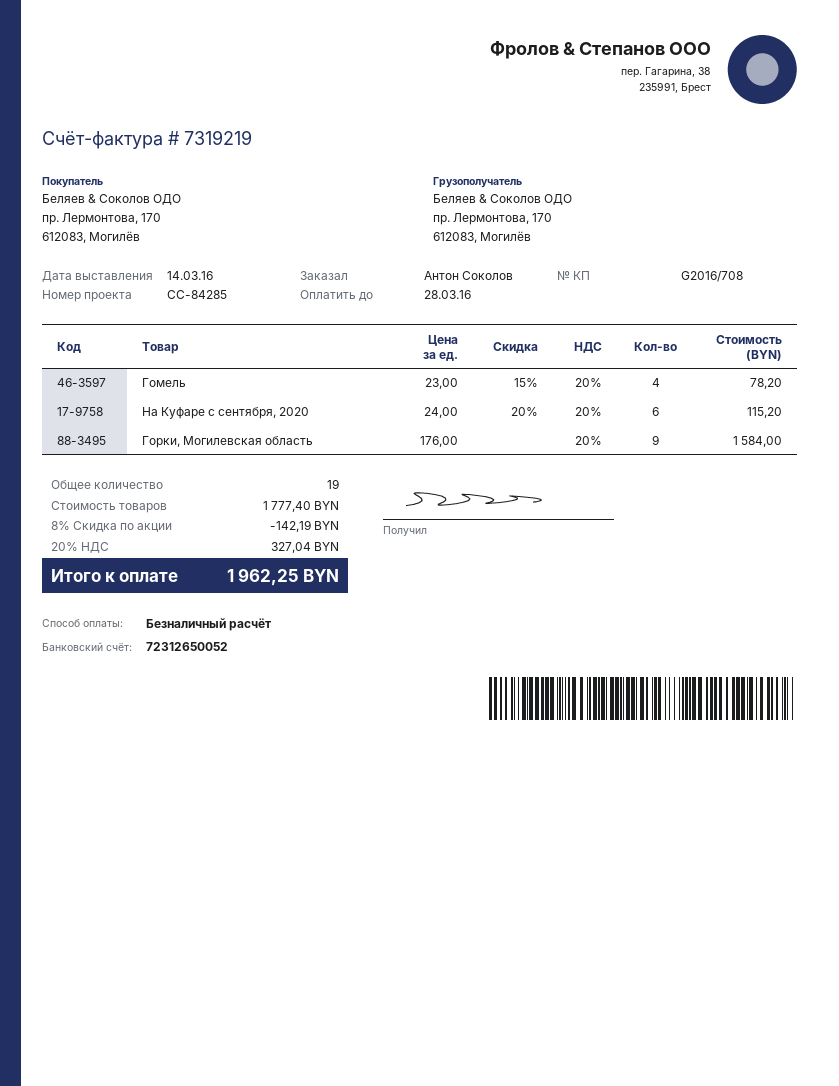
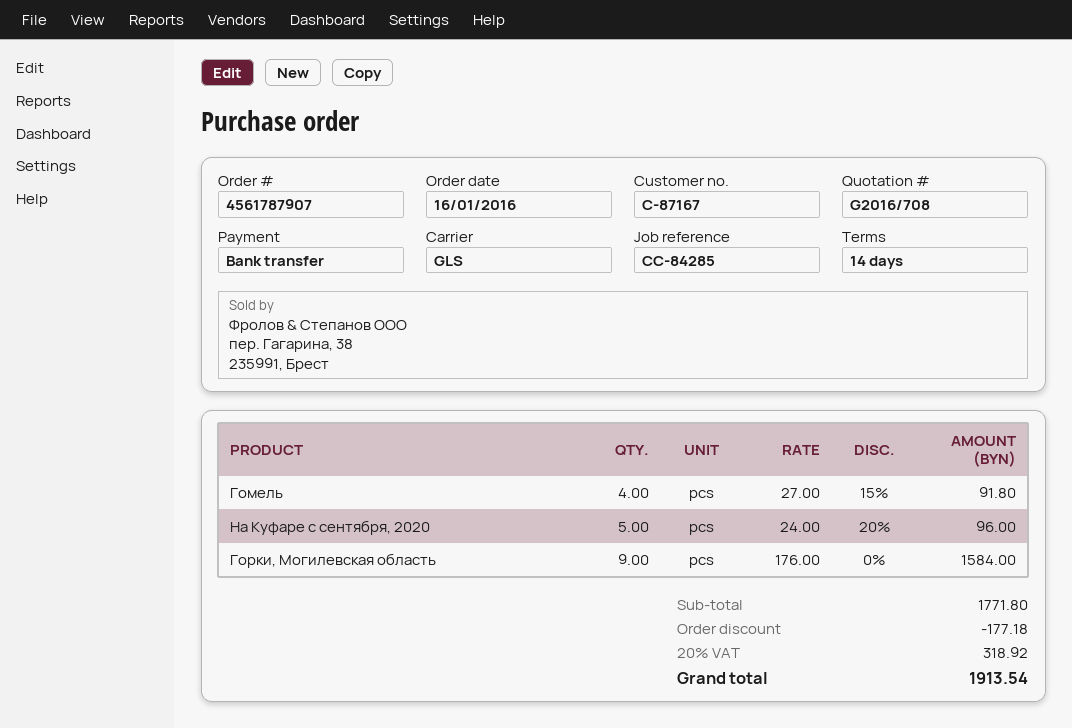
Гомель: 4 x 23.00 - 15% = 78.20 -> 4 x 27.00 - 15% = 91.80
На Куфаре с сентября, 2020: 6 x 24.00 - 20% = 115.20 -> 5 x 24.00 - 20% = 96.00
subtotal: 1777.40 -> 1771.80
discount: 142.19 -> 177.18
tax: 20% = 327.04 -> 20% = 318.92
total: 1962.25 -> 1913.54

